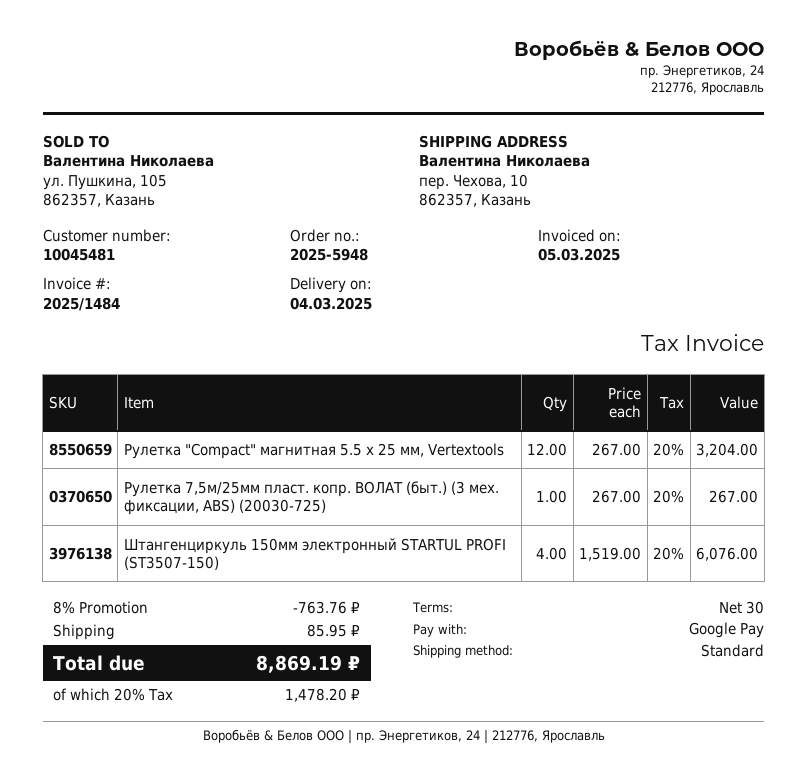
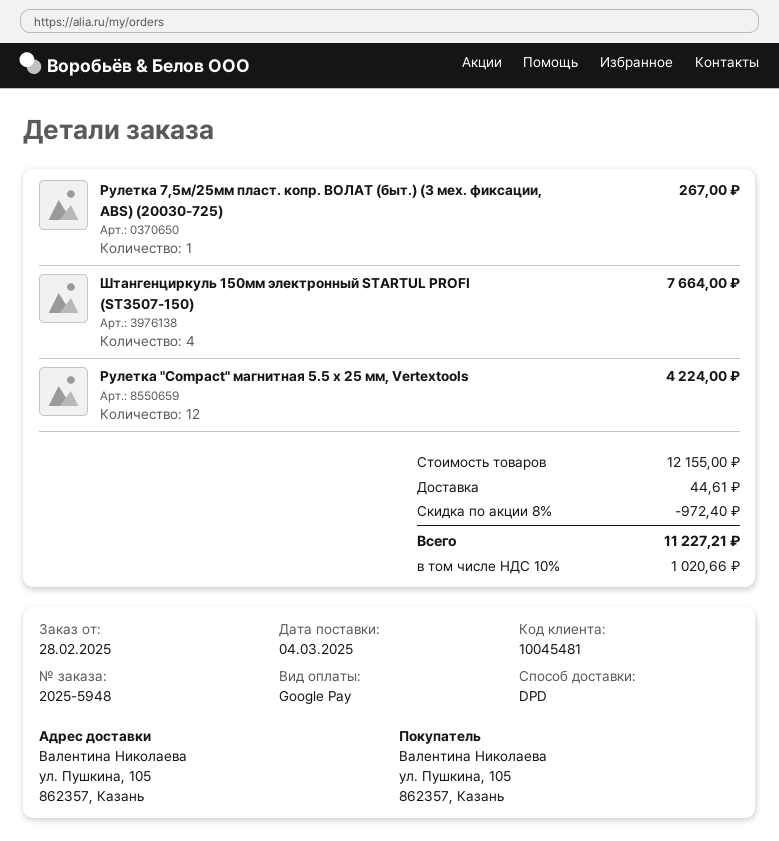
shipping method: standard -> DPD
ship to: пер. Чехова, 10, 862357, Казань -> ул. Пушкина, 105, 862357, Казань
Рулетка "Compact" магнитная 5.5 х 25 мм, Vertextools: 12 for 3204.00 -> 12 for 4224.00
Штангенциркуль 150мм электронный STARTUL PROFI (ST3507-150): 4 for 6076.00 -> 4 for 7664.00
discount: 8% = 763.76 -> 8% = 972.40
shipping: 85.95 -> 44.61
tax: 20% = 1478.20 -> 10% = 1020.66
total: 8869.19 -> 11227.21

